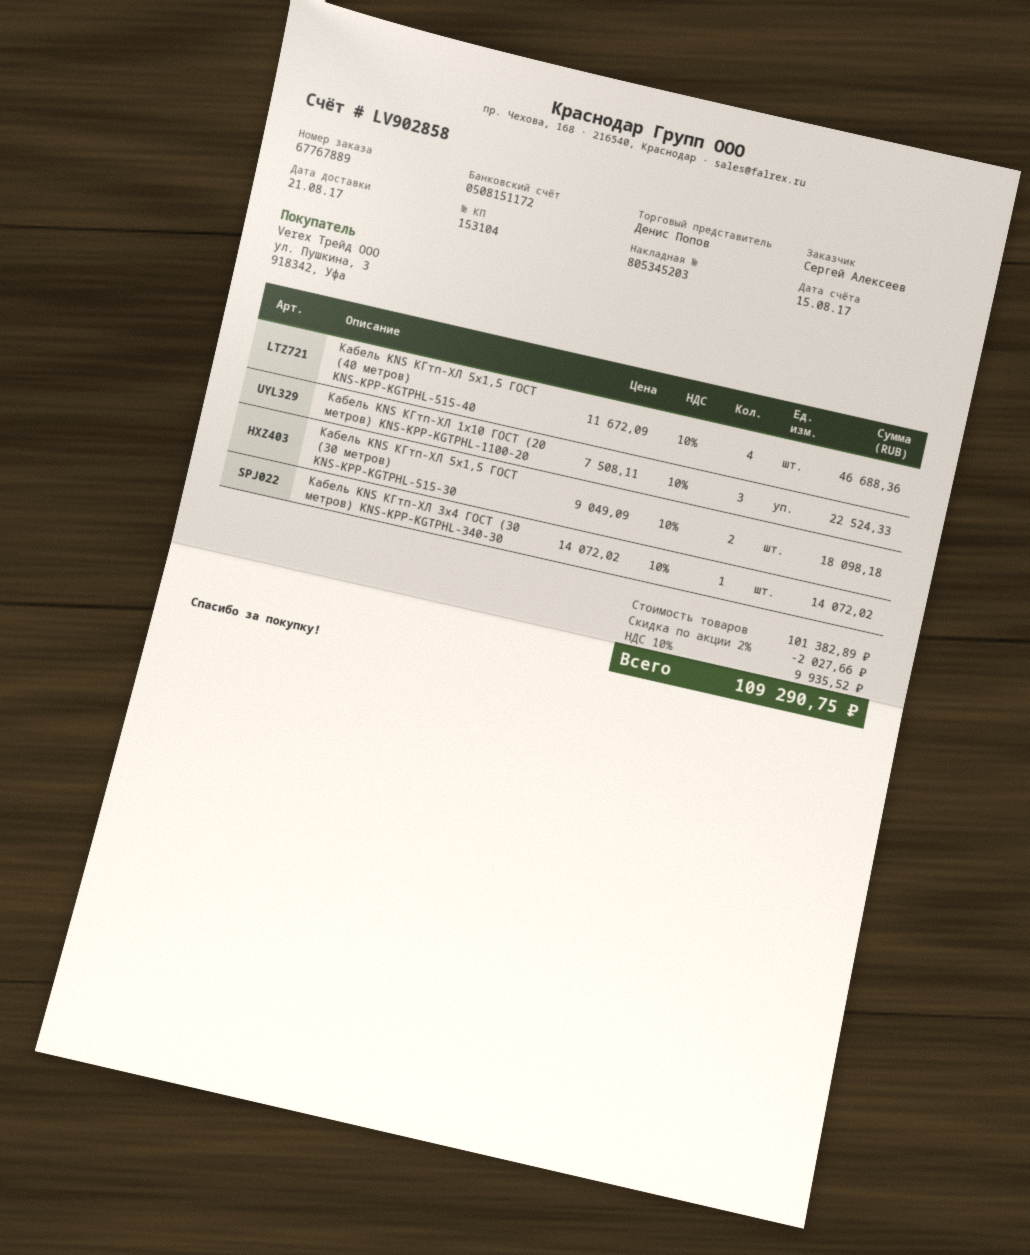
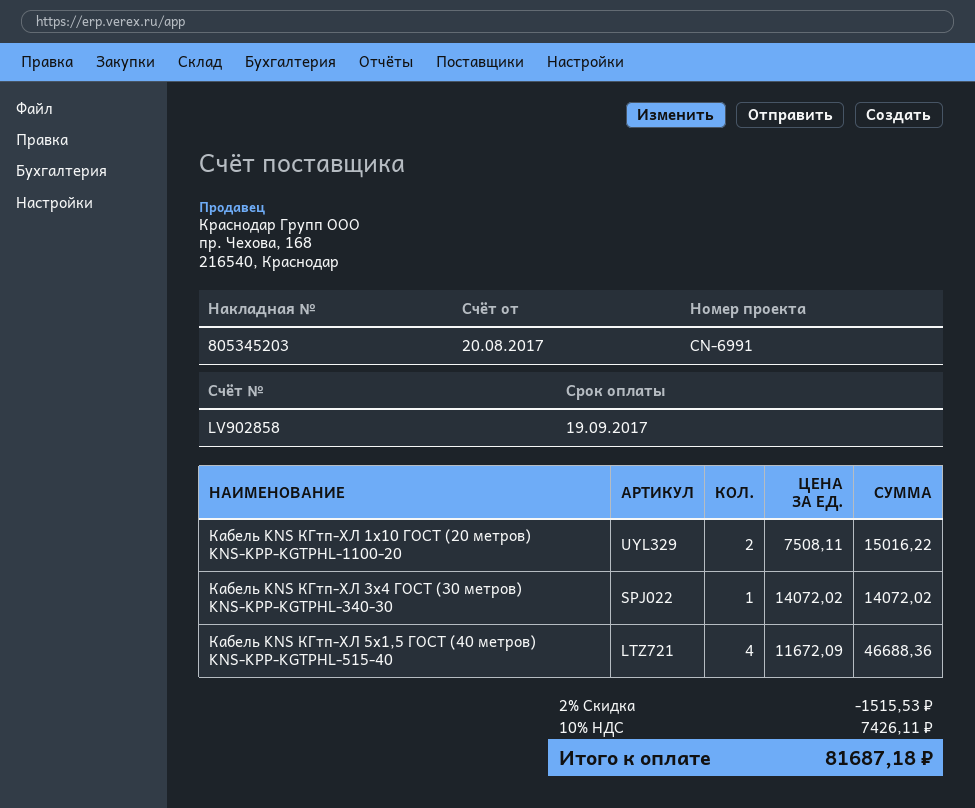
invoice date: 2017-08-15 -> 2017-08-20
Кабель KNS КГтп-ХЛ 1х10 ГОСТ (20 метров) KNS-KPP-KGTPHL-1100-20: 3 x 7508.11 = 22524.33 -> 2 x 7508.11 = 15016.22
Кабель KNS КГтп-ХЛ 5х1,5 ГОСТ (30 метров) KNS-KPP-KGTPHL-515-30: 2 x 9049.09 = 18098.18 -> none
discount: 2% = 2027.66 -> 2% = 1515.53
tax: 10% = 9935.52 -> 10% = 7426.11
total: 109290.75 -> 81687.18

